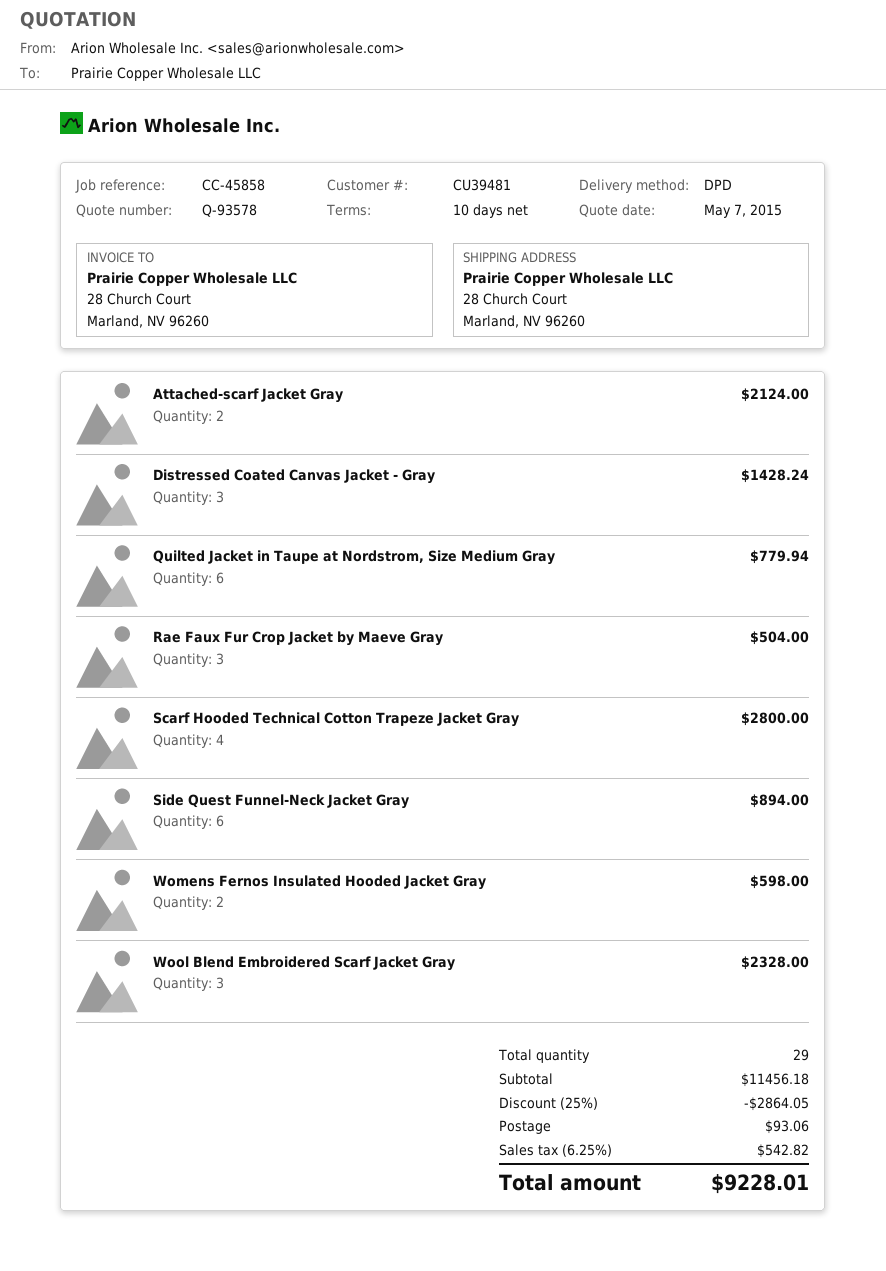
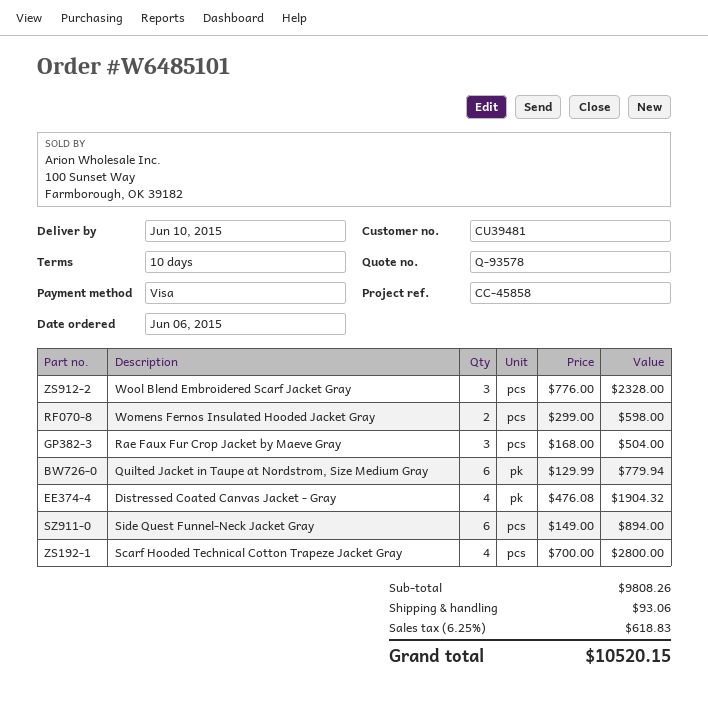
Attached-scarf Jacket Gray: 2 for 2124.00 -> none
Distressed Coated Canvas Jacket - Gray: 3 for 1428.24 -> 4 for 1904.32
subtotal: 11456.18 -> 9808.26
discount: 25% = 2864.05 -> none
tax: 6.25% = 542.82 -> 6.25% = 618.83
total: 9228.01 -> 10520.15

